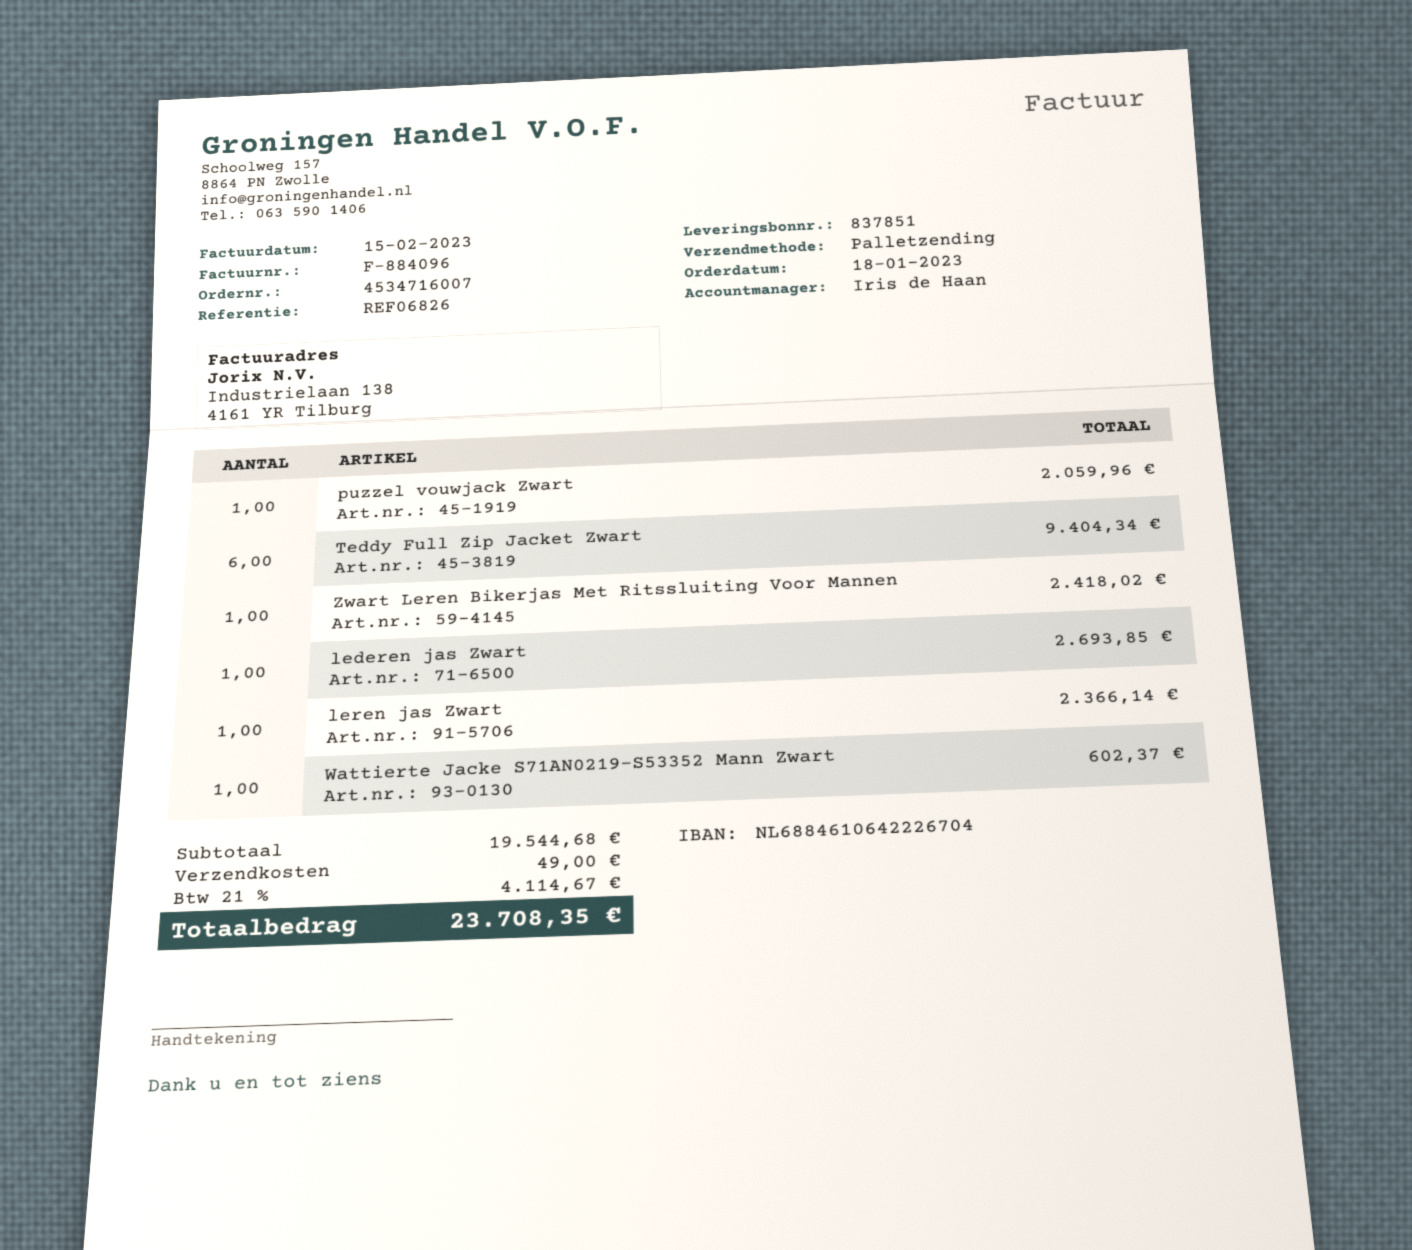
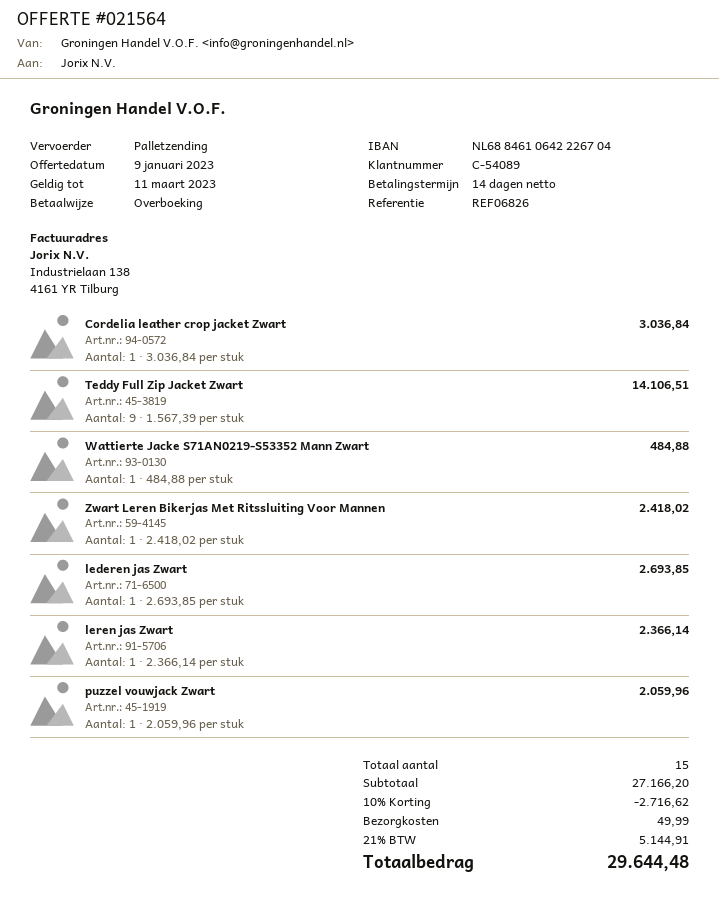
Teddy Full Zip Jacket Zwart: 6 for 9404.34 -> 9 for 14106.51
Wattierte Jacke S71AN0219-S53352 Mann Zwart: 1 for 602.37 -> 1 for 484.88
Cordelia leather crop jacket Zwart: none -> 1 for 3036.84
subtotal: 19544.68 -> 27166.20
discount: none -> 10% = 2716.62
shipping: 49.00 -> 49.99
tax: 21% = 4114.67 -> 21% = 5144.91
total: 23708.35 -> 29644.48

